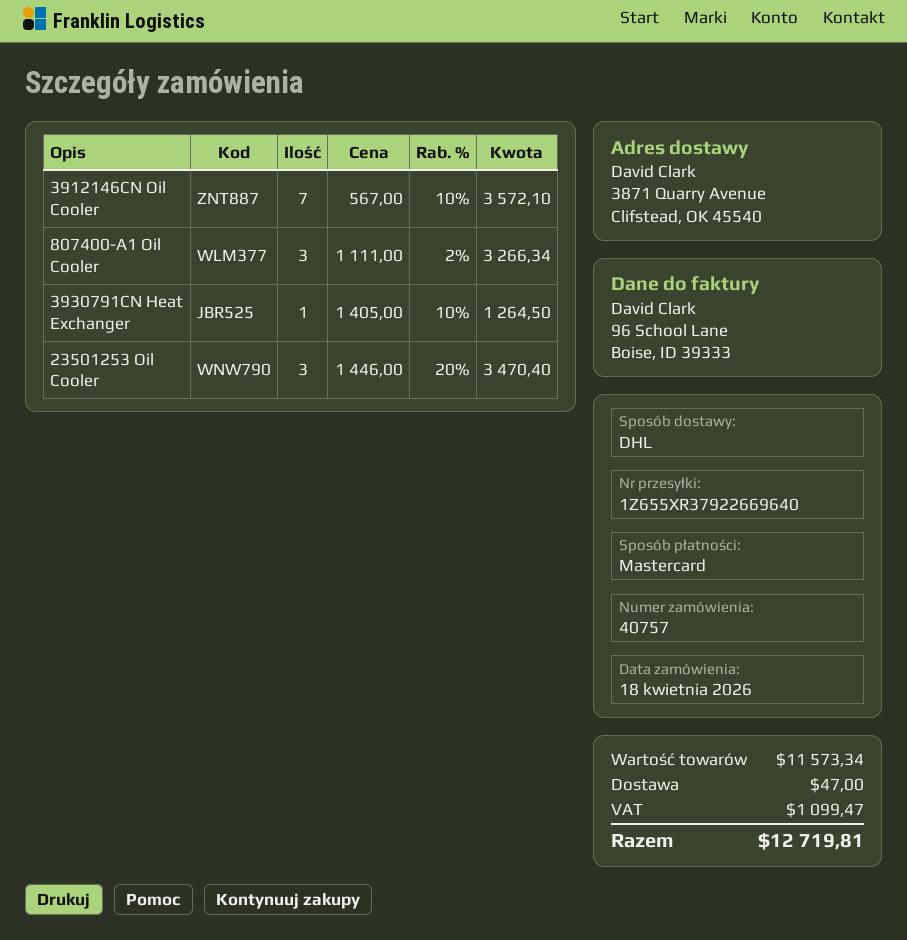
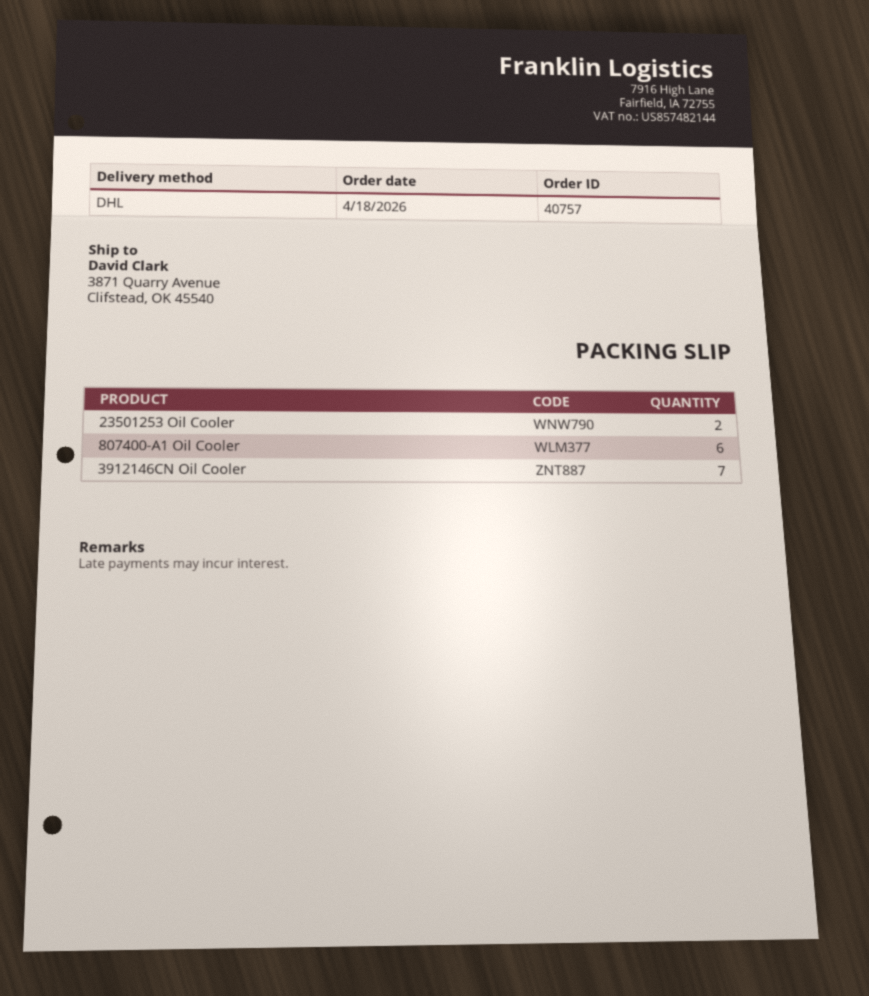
807400-A1 Oil Cooler: 3 -> 6
3930791CN Heat Exchanger: 1 -> none
23501253 Oil Cooler: 3 -> 2

